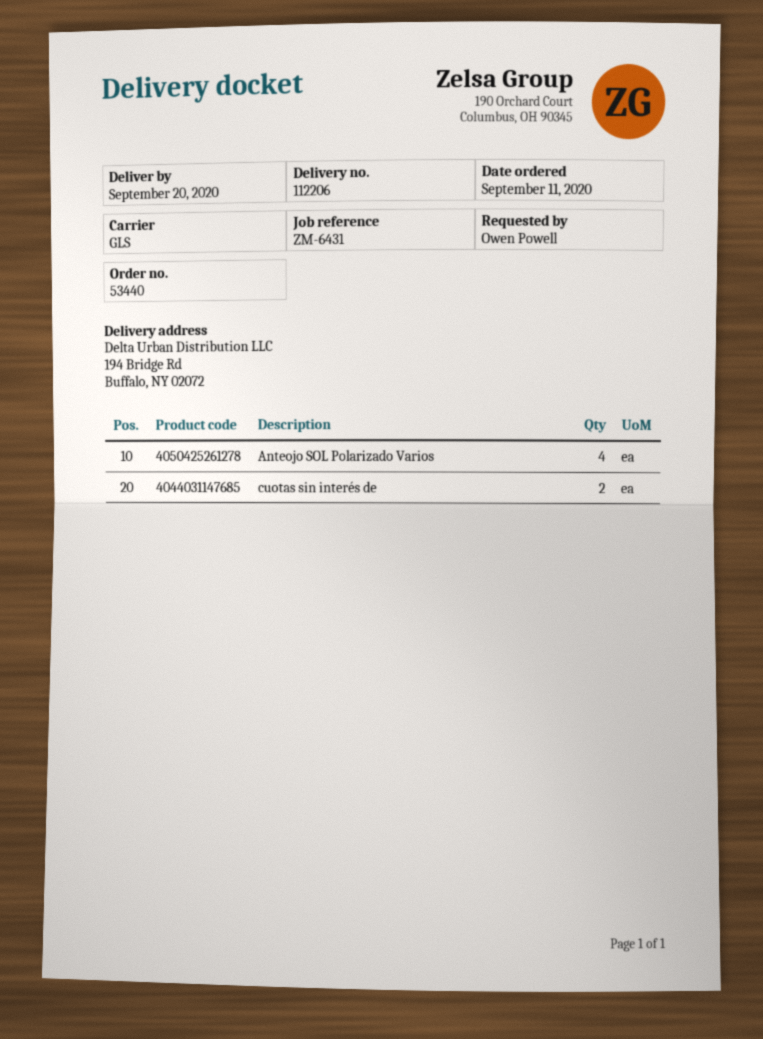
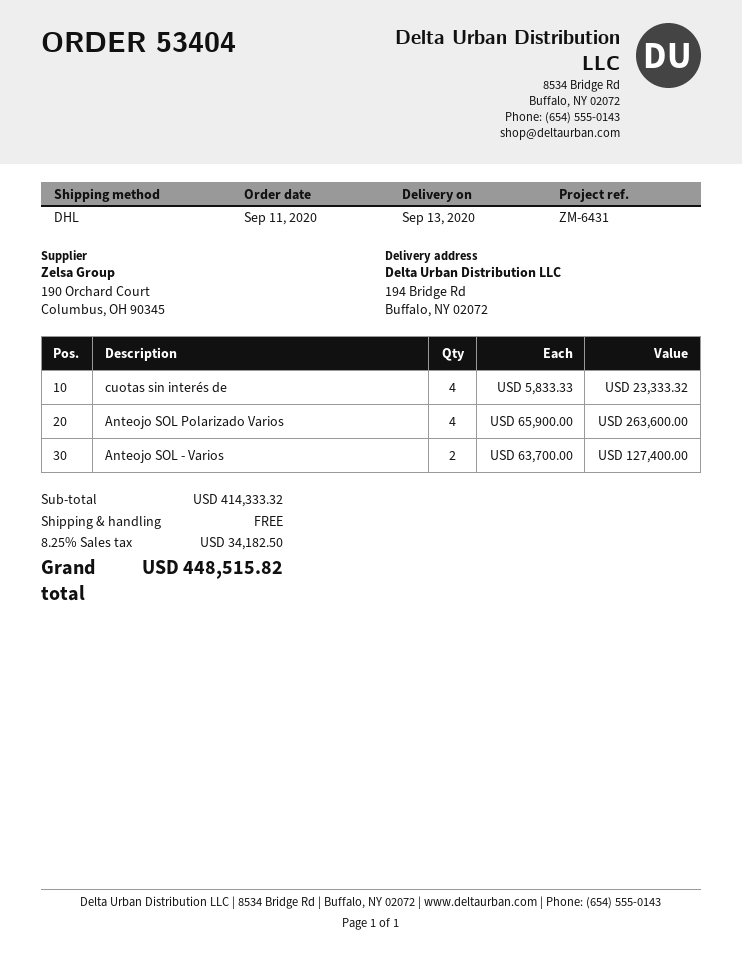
order number: 53440 -> 53404
delivery date: 2020-09-20 -> 2020-09-13
shipping method: GLS -> DHL
cuotas sin interés de: 2 -> 4
Anteojo SOL - Varios: none -> 2

